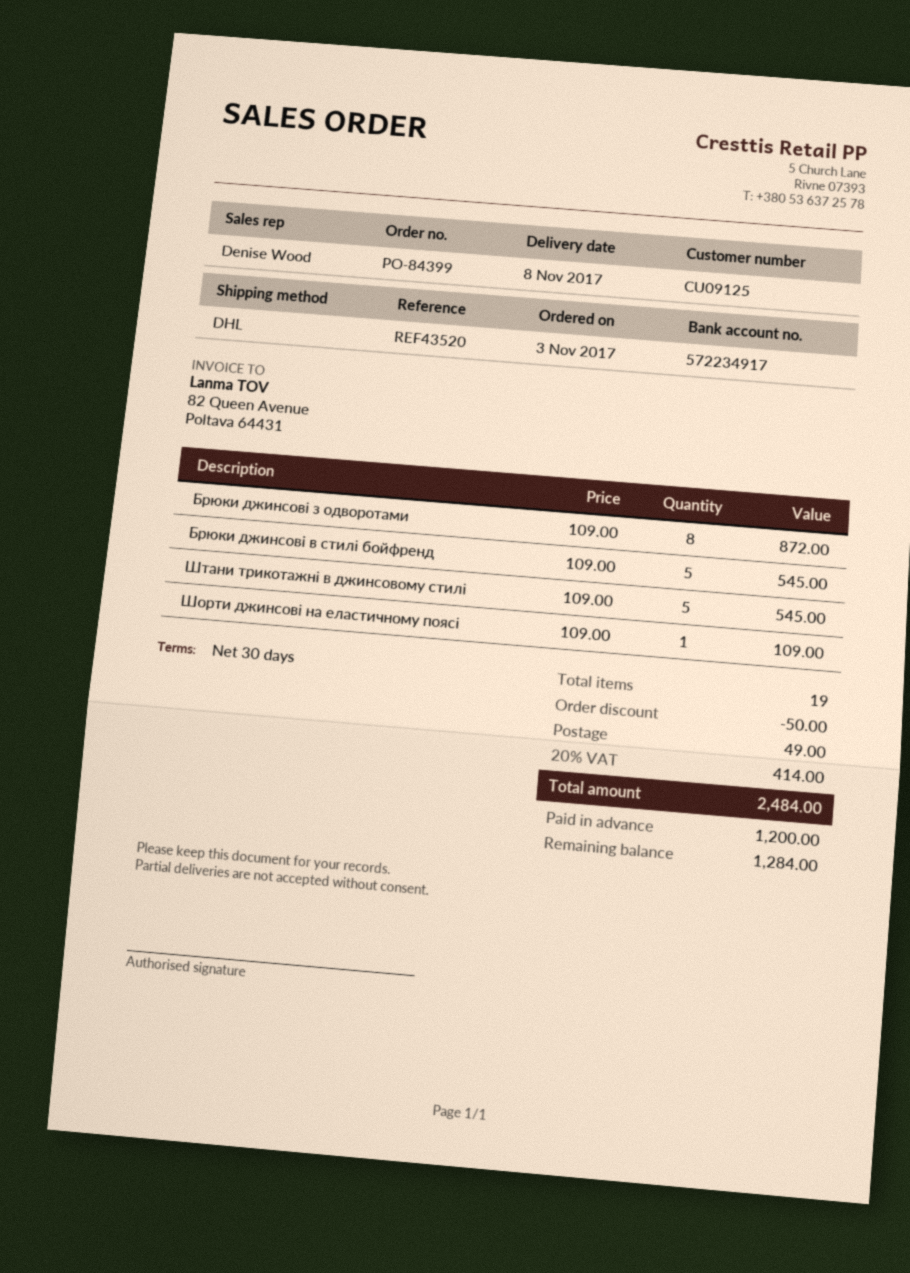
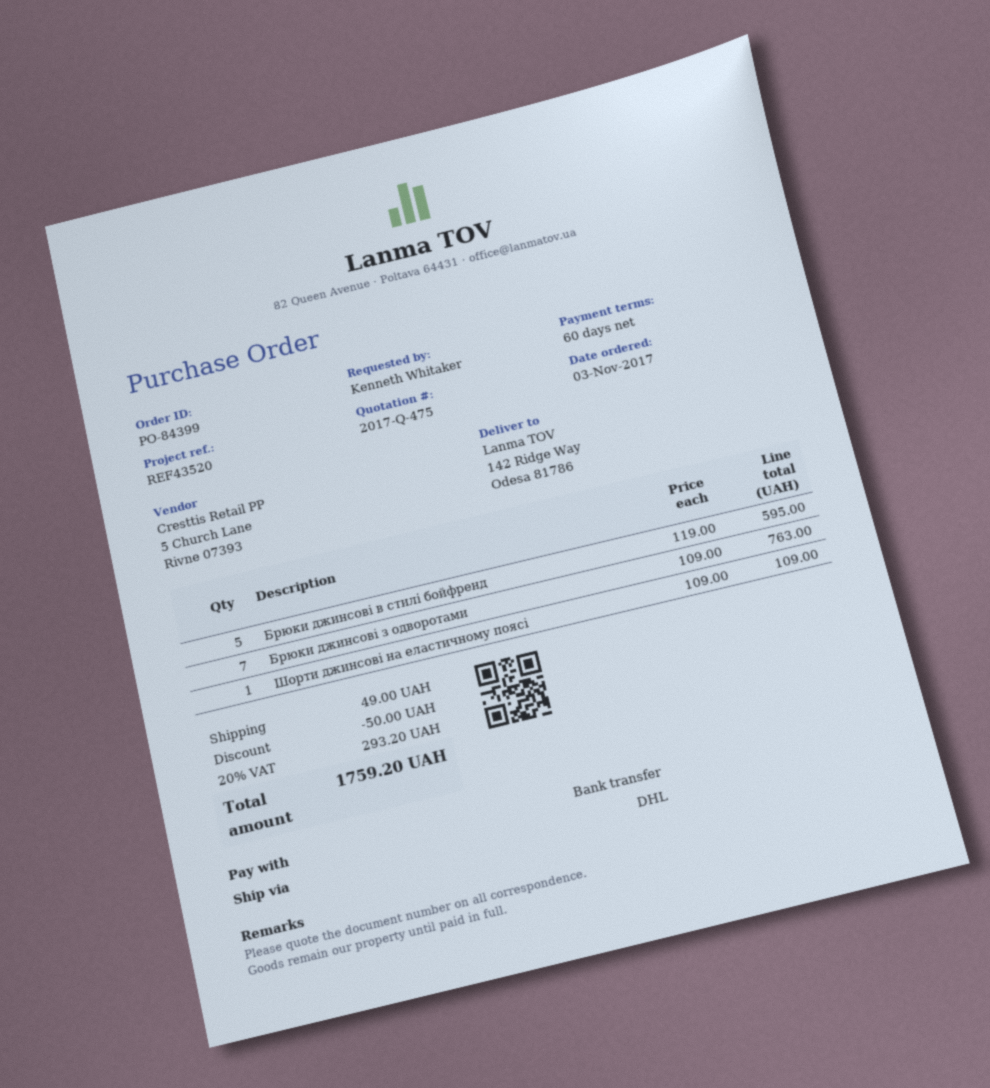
payment terms: 30 days -> 60 days
Брюки джинсові з одворотами: 8 x 109.00 = 872.00 -> 7 x 109.00 = 763.00
Брюки джинсові в стилі бойфренд: 5 x 109.00 = 545.00 -> 5 x 119.00 = 595.00
Штани трикотажні в джинсовому стилі: 5 x 109.00 = 545.00 -> none
tax: 20% = 414.00 -> 20% = 293.20
total: 2484.00 -> 1759.20

